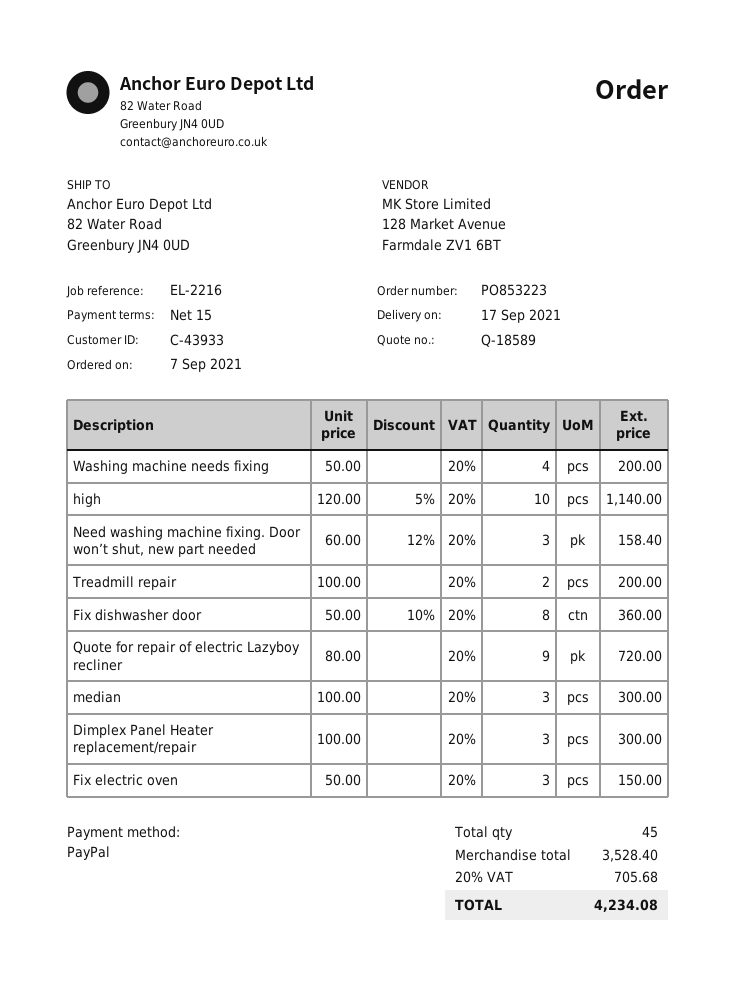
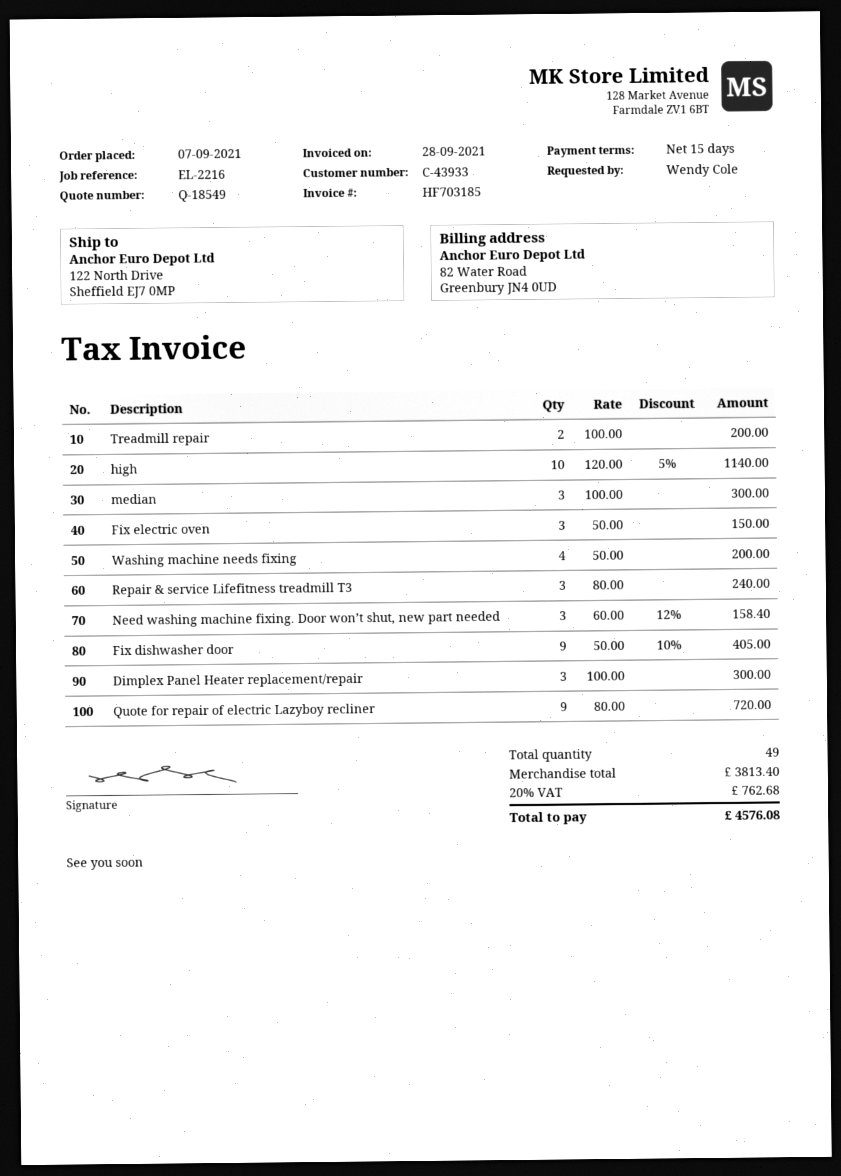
quote number: Q-18589 -> Q-18549
ship to: 82 Water Road, Greenbury JN4 0UD -> 122 North Drive, Sheffield EJ7 0MP
Fix dishwasher door: 8 x 50.00 - 10% = 360.00 -> 9 x 50.00 - 10% = 405.00
Repair & service Lifefitness treadmill T3: none -> 3 x 80.00 = 240.00
total quantity: 45 -> 49
subtotal: 3528.40 -> 3813.40
tax: 20% = 705.68 -> 20% = 762.68
total: 4234.08 -> 4576.08

